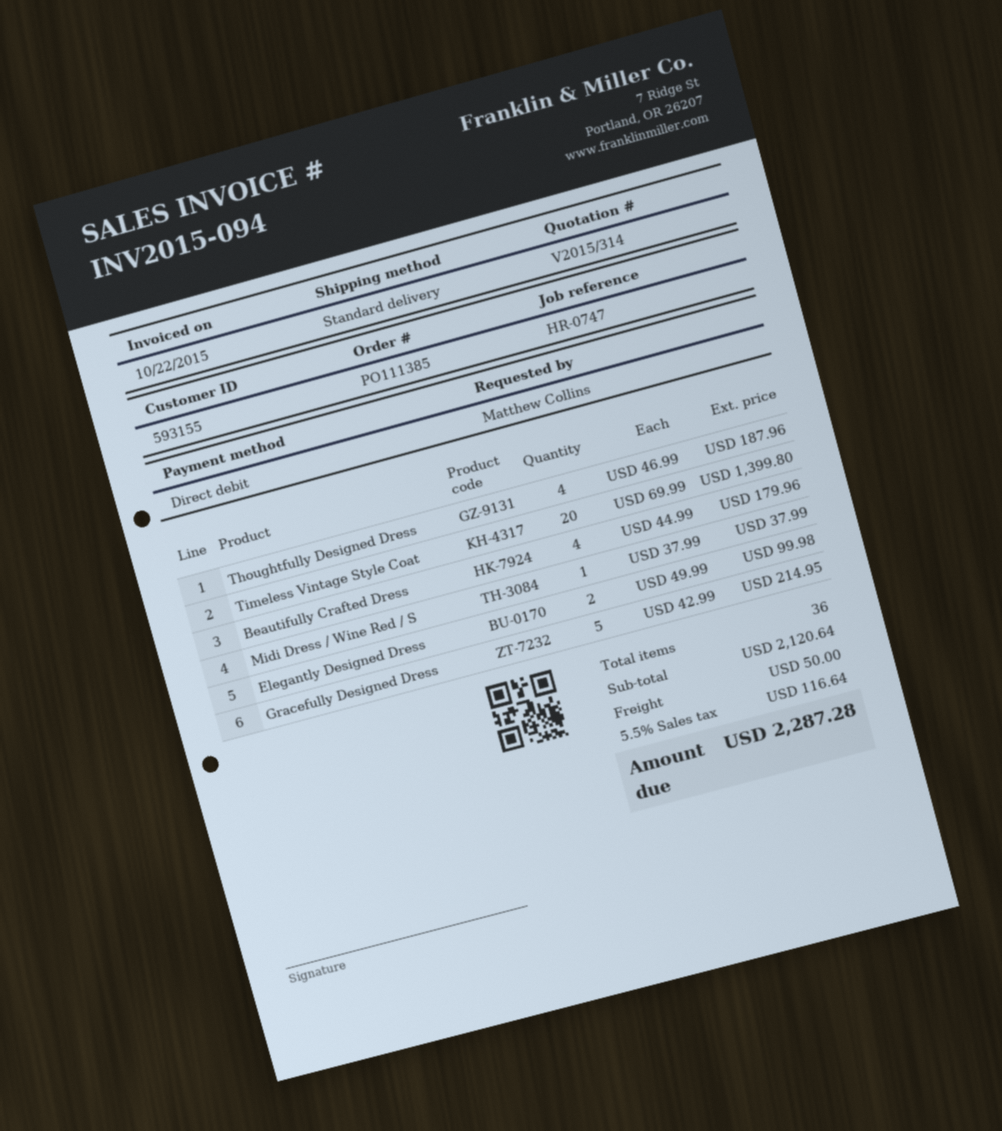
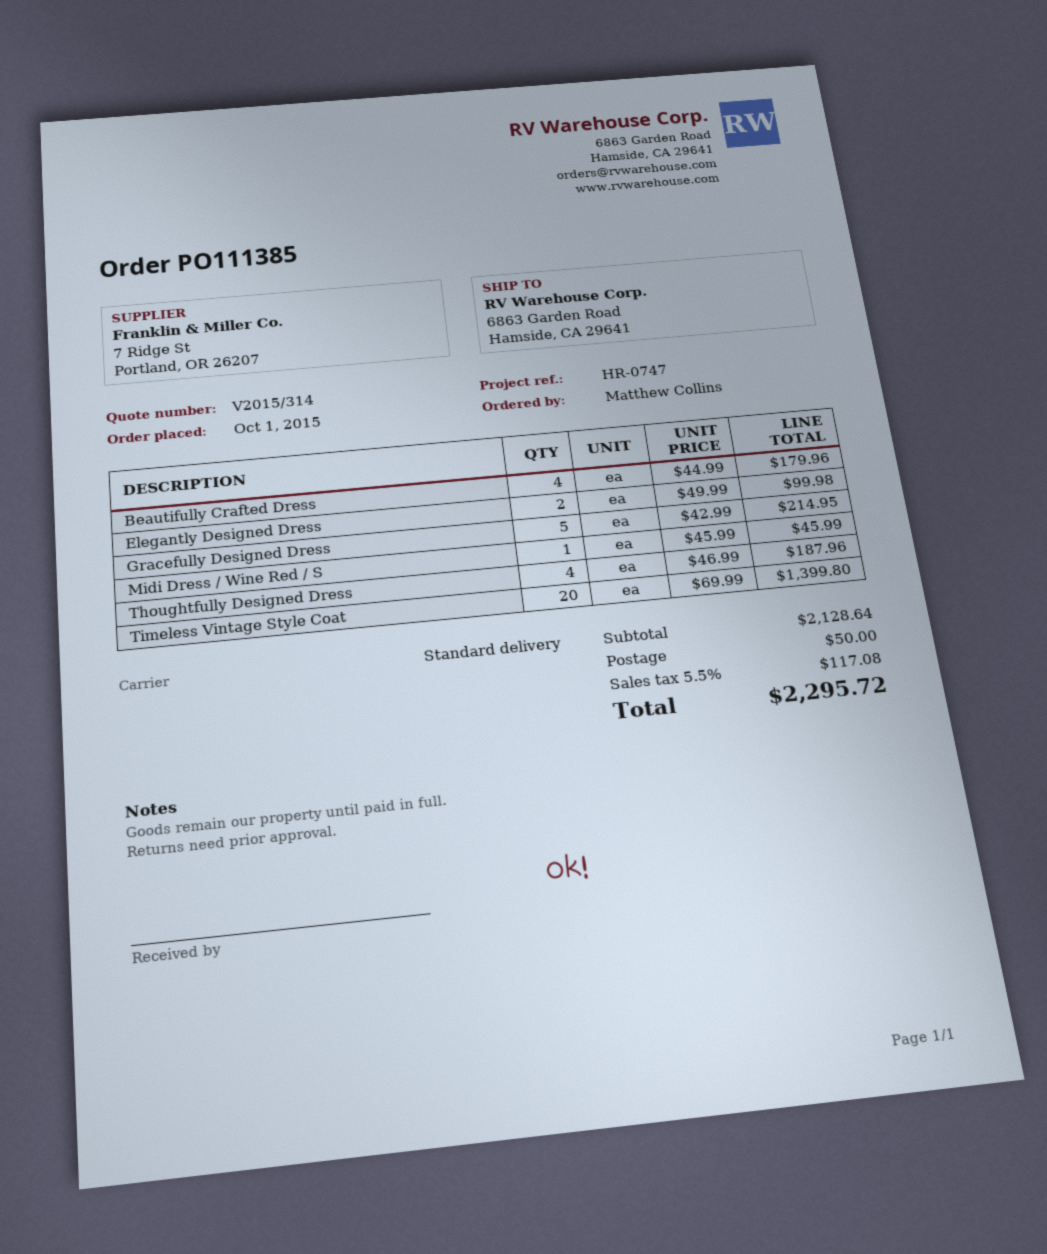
Midi Dress / Wine Red / S: 1 x 37.99 = 37.99 -> 1 x 45.99 = 45.99
subtotal: 2120.64 -> 2128.64
tax: 5.5% = 116.64 -> 5.5% = 117.08
total: 2287.28 -> 2295.72

